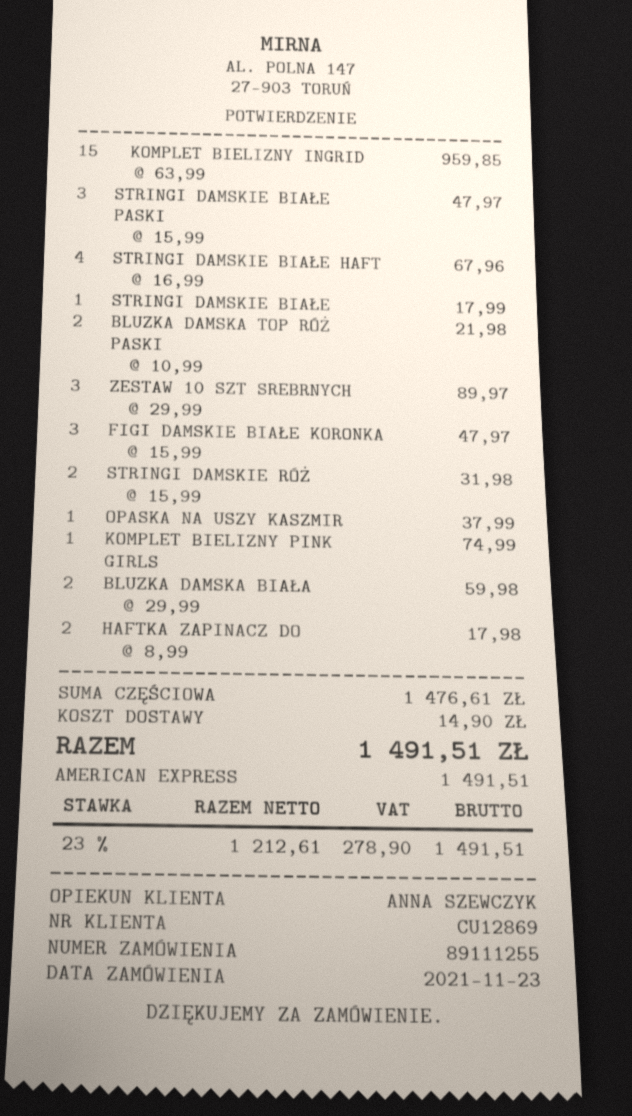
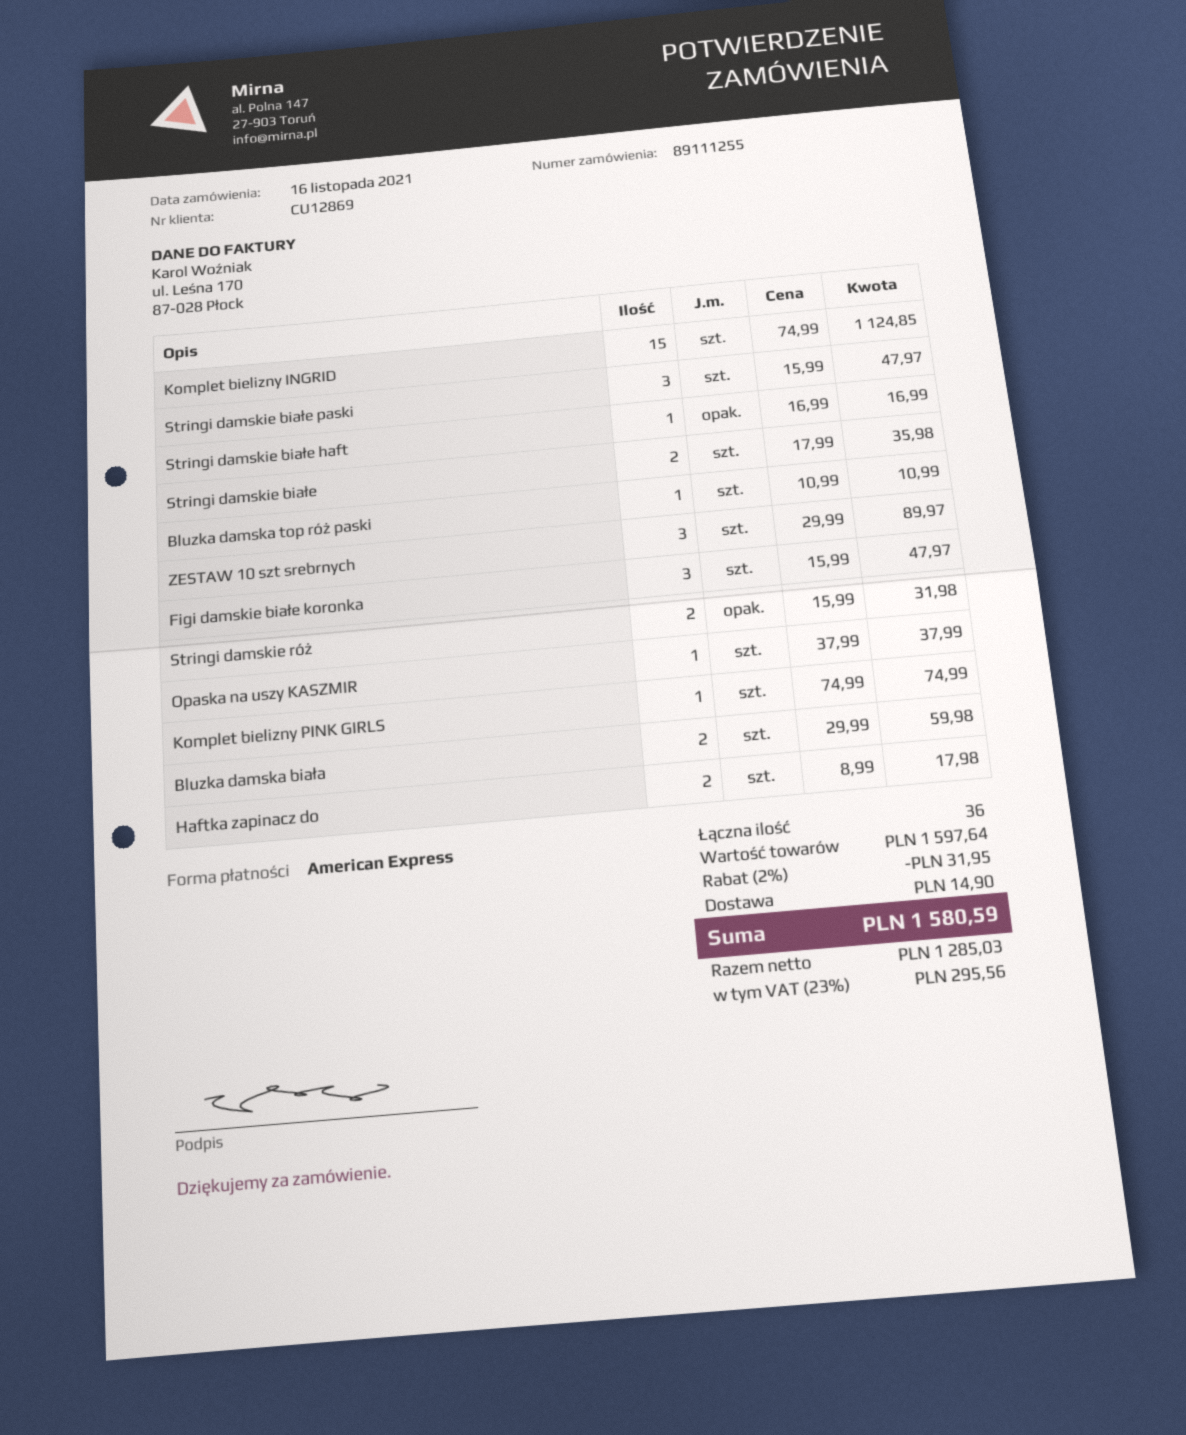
order date: 2021-11-23 -> 2021-11-16
KOMPLET BIELIZNY INGRID: 15 x 63.99 = 959.85 -> 15 x 74.99 = 1124.85
STRINGI DAMSKIE BIAŁE HAFT: 4 x 16.99 = 67.96 -> 1 x 16.99 = 16.99
STRINGI DAMSKIE BIAŁE: 1 x 17.99 = 17.99 -> 2 x 17.99 = 35.98
BLUZKA DAMSKA TOP RÓŻ PASKI: 2 x 10.99 = 21.98 -> 1 x 10.99 = 10.99
subtotal: 1476.61 -> 1597.64
discount: none -> 2% = 31.95
net: 1212.61 -> 1285.03
tax: 23% = 278.90 -> 23% = 295.56
total: 1491.51 -> 1580.59

